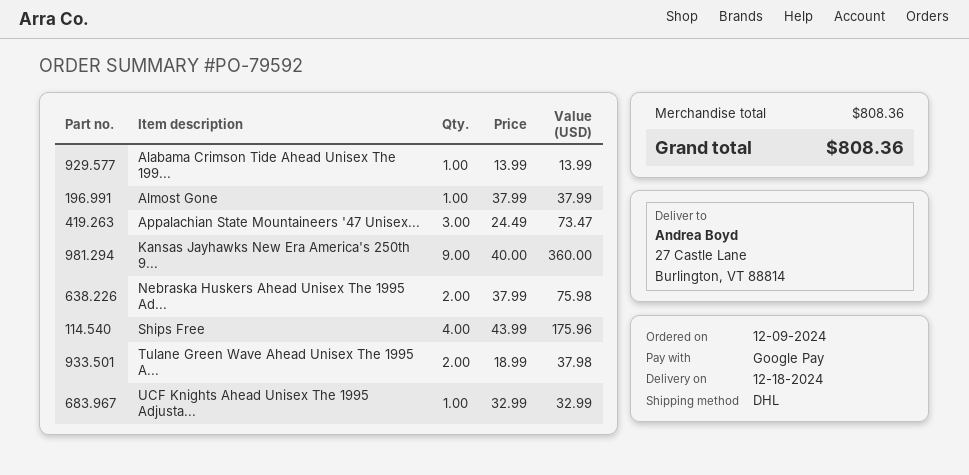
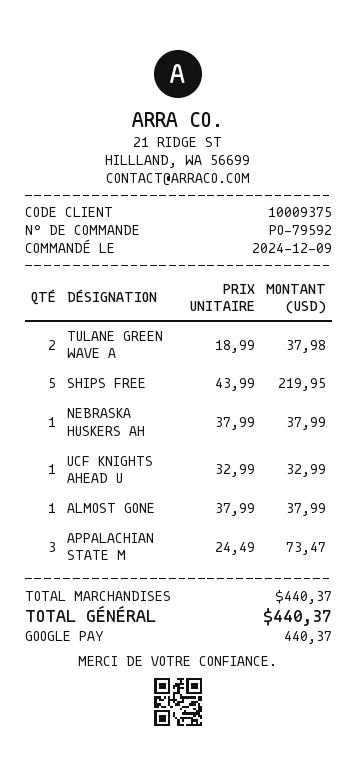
Alabama Crimson Tide Ahead Unisex The 199...: 1 x 13.99 = 13.99 -> none
Kansas Jayhawks New Era America's 250th 9...: 9 x 40.00 = 360.00 -> none
Nebraska Huskers Ahead Unisex The 1995 Ad...: 2 x 37.99 = 75.98 -> 1 x 37.99 = 37.99
Ships Free: 4 x 43.99 = 175.96 -> 5 x 43.99 = 219.95
subtotal: 808.36 -> 440.37
total: 808.36 -> 440.37

